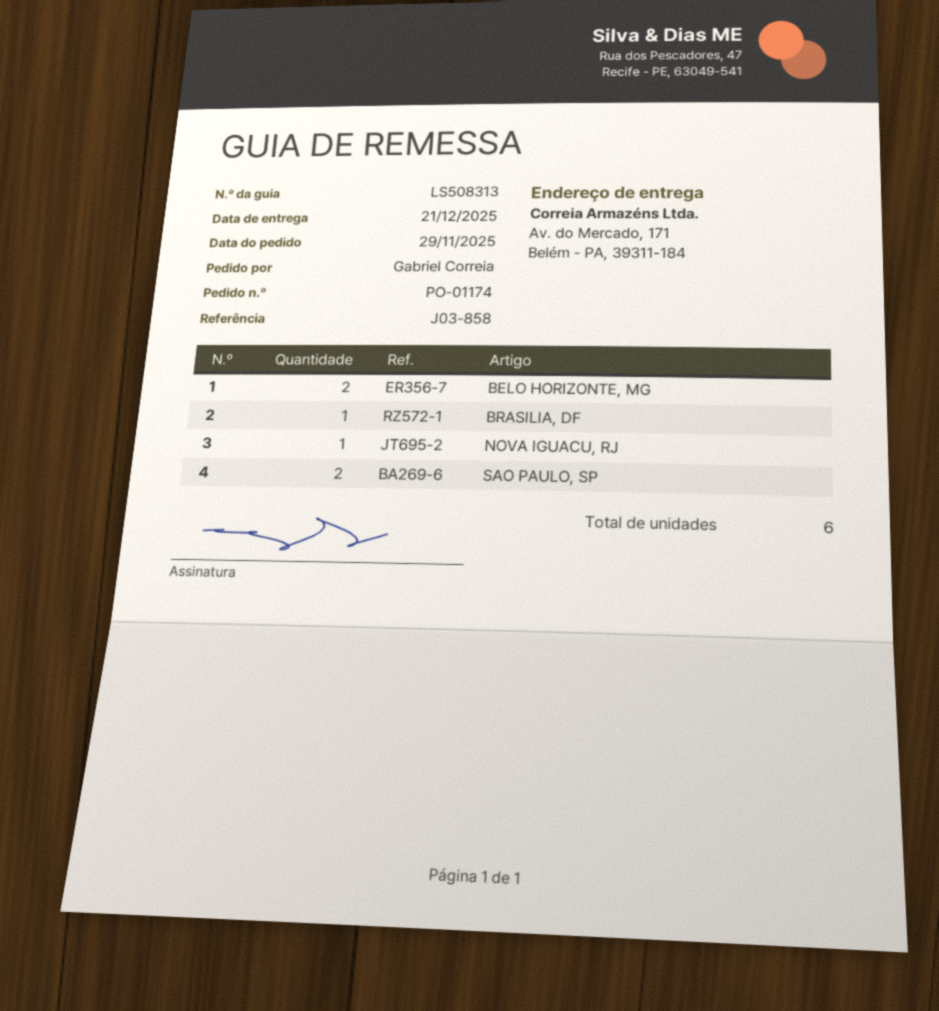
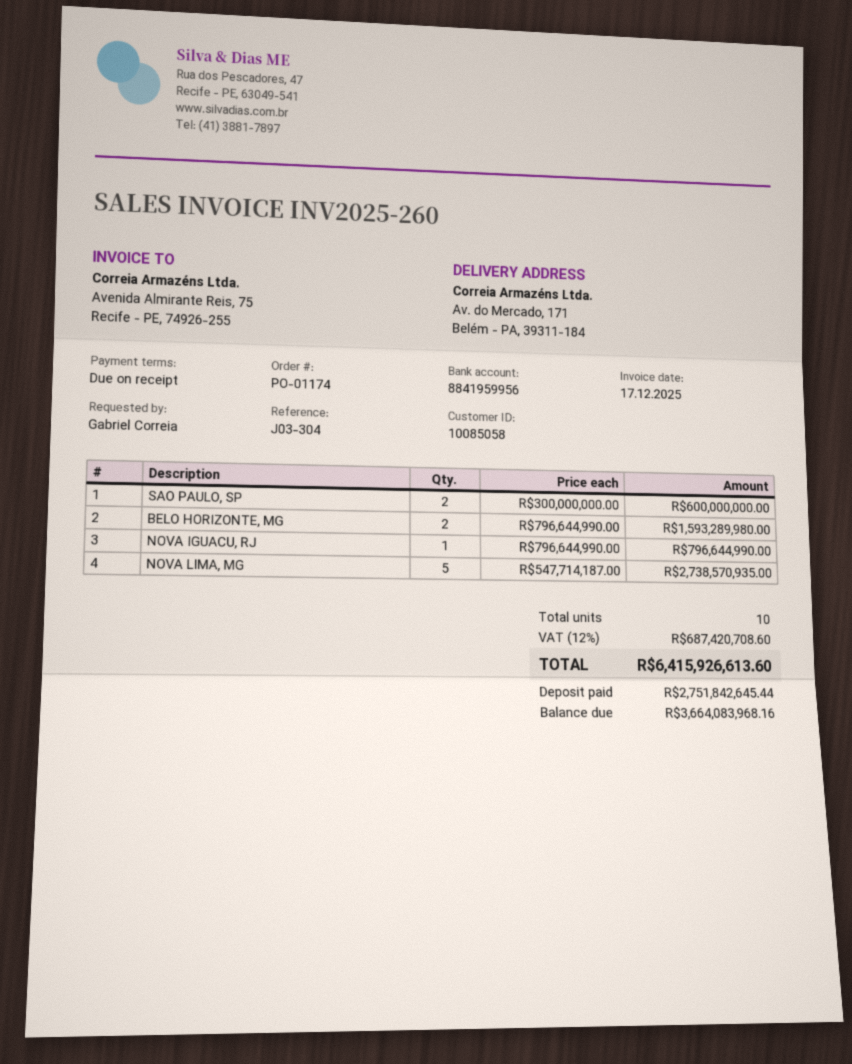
reference: J03-858 -> J03-304
BRASILIA, DF: 1 -> none
NOVA LIMA, MG: none -> 5
total quantity: 6 -> 10

